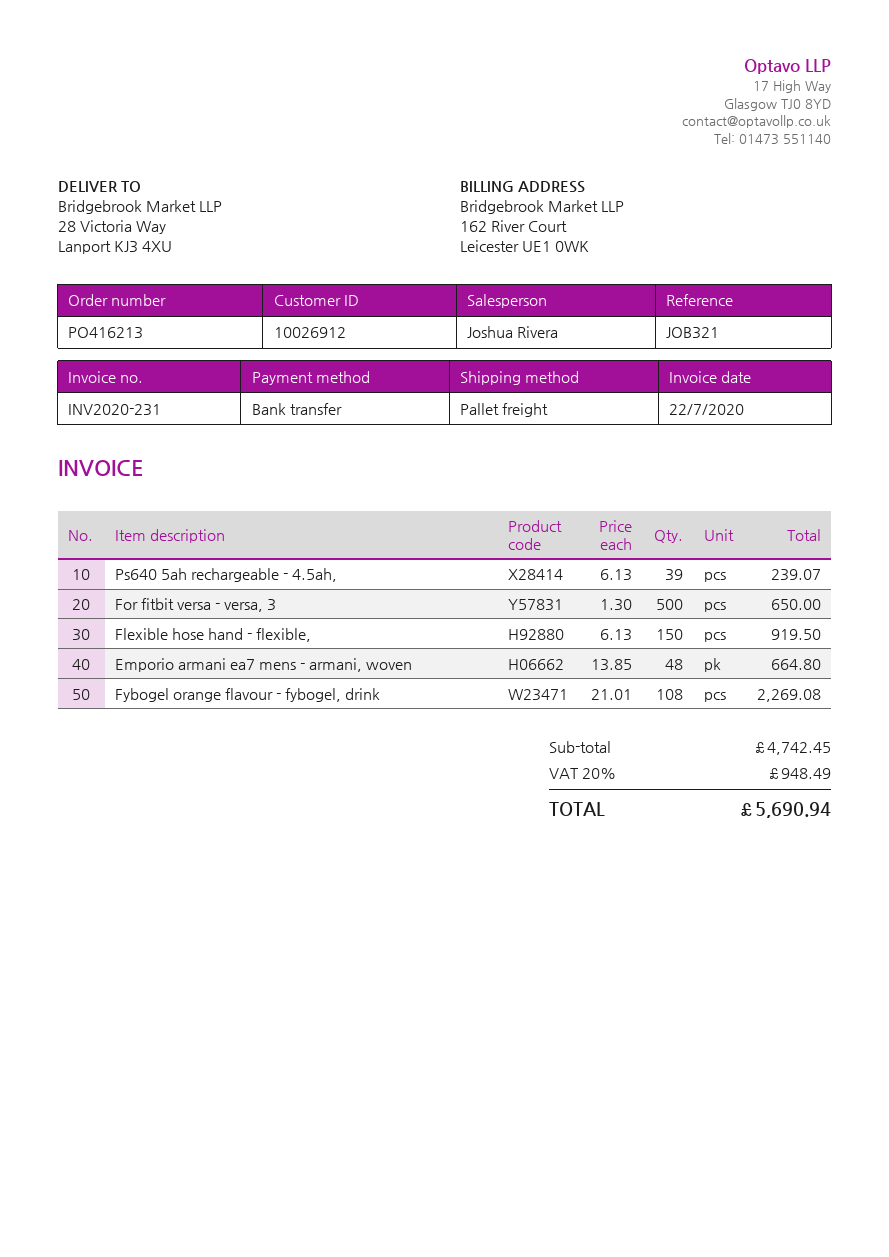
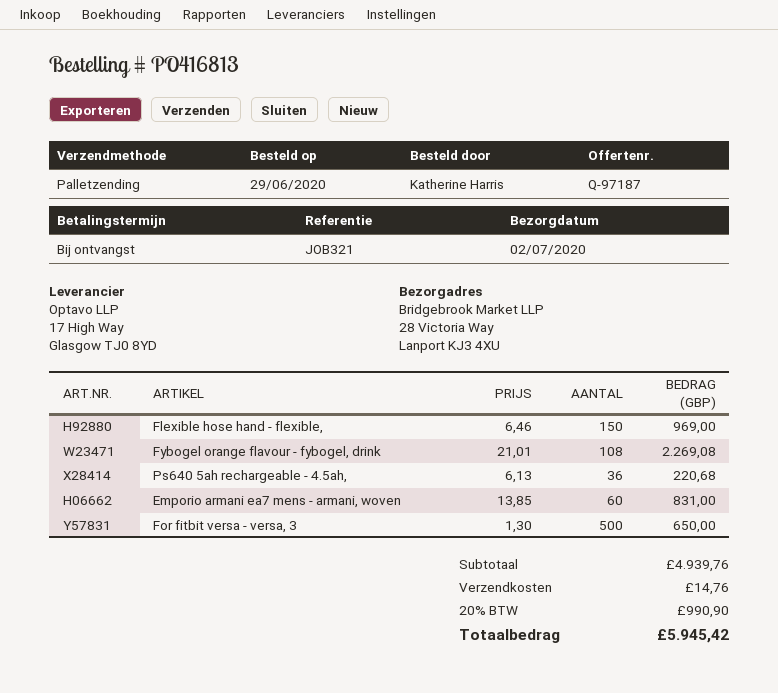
order number: PO416213 -> PO416813
Ps640 5ah rechargeable - 4.5ah,: 39 x 6.13 = 239.07 -> 36 x 6.13 = 220.68
Flexible hose hand - flexible,: 150 x 6.13 = 919.50 -> 150 x 6.46 = 969.00
Emporio armani ea7 mens - armani, woven: 48 x 13.85 = 664.80 -> 60 x 13.85 = 831.00
subtotal: 4742.45 -> 4939.76
shipping: none -> 14.76
tax: 20% = 948.49 -> 20% = 990.90
total: 5690.94 -> 5945.42

